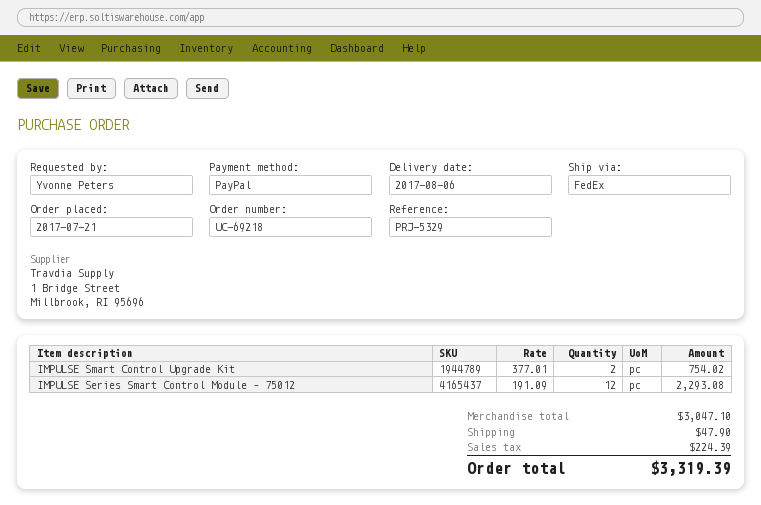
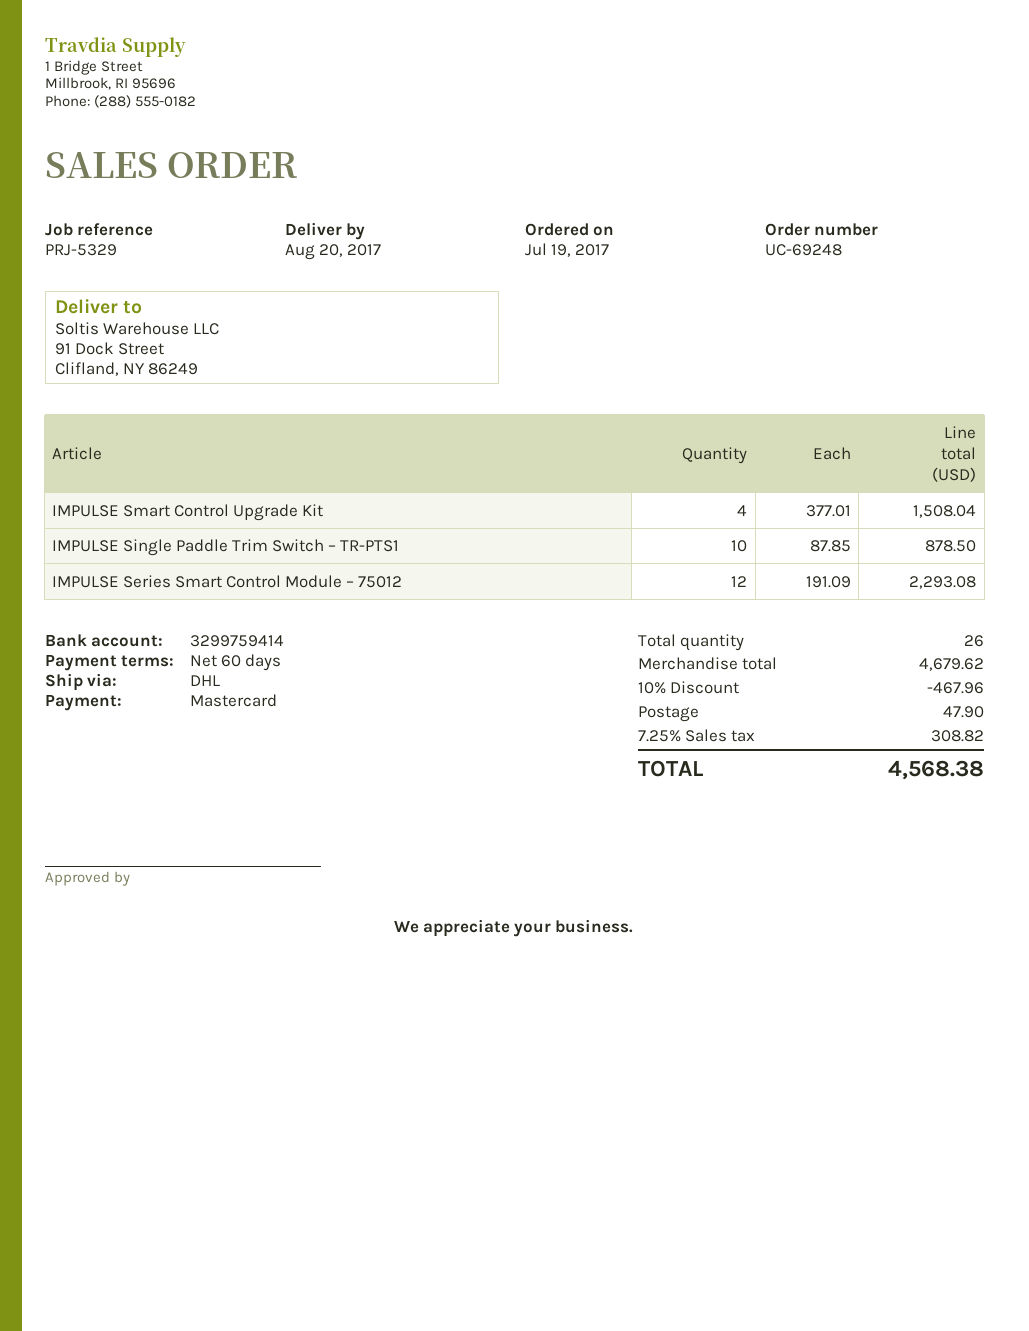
order number: UC-69218 -> UC-69248
order date: 2017-07-21 -> 2017-07-19
delivery date: 2017-08-06 -> 2017-08-20
payment method: PayPal -> Mastercard
shipping method: FedEx -> DHL
IMPULSE Smart Control Upgrade Kit: 2 x 377.01 = 754.02 -> 4 x 377.01 = 1508.04
IMPULSE Single Paddle Trim Switch – TR-PTS1: none -> 10 x 87.85 = 878.50
subtotal: 3047.10 -> 4679.62
discount: none -> 10% = 467.96
tax: 224.39 -> 308.82
total: 3319.39 -> 4568.38

